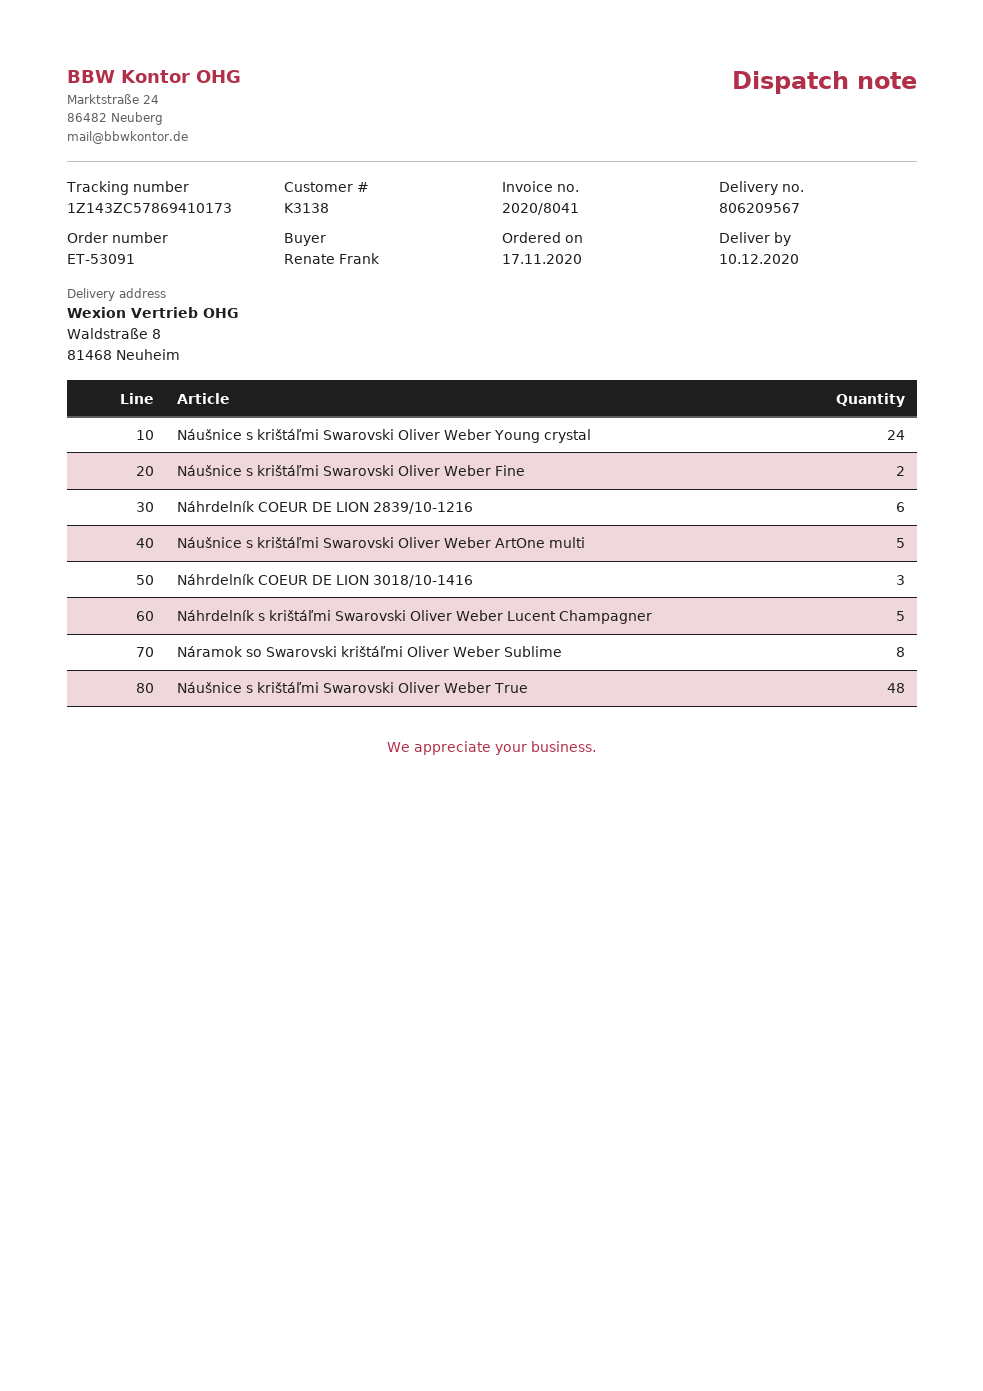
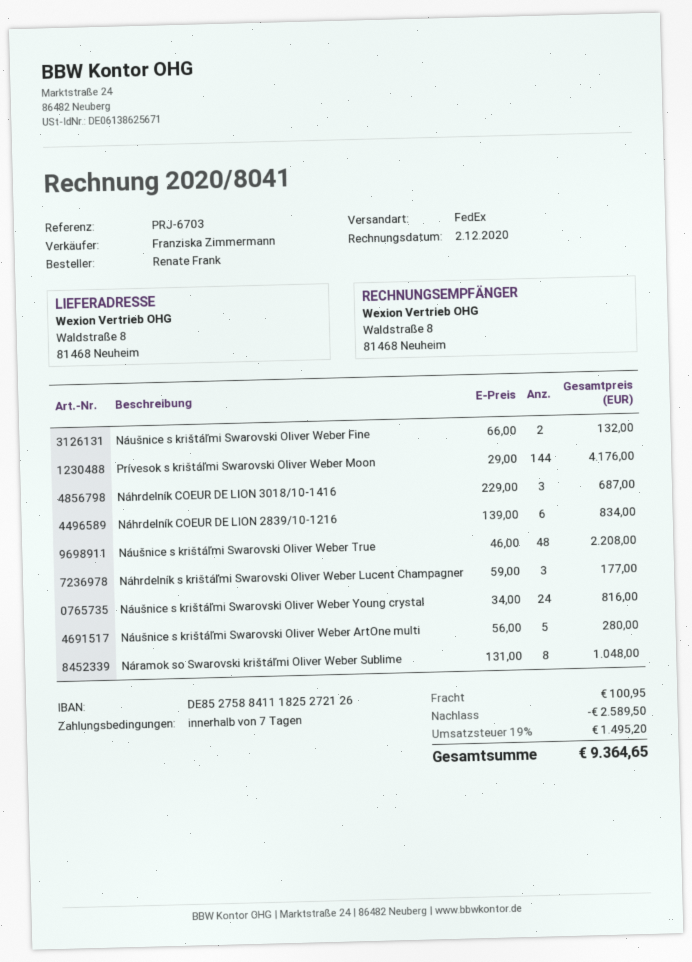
Náhrdelník s krištáľmi Swarovski Oliver Weber Lucent Champagner: 5 -> 3
Prívesok s krištáľmi Swarovski Oliver Weber Moon: none -> 144

